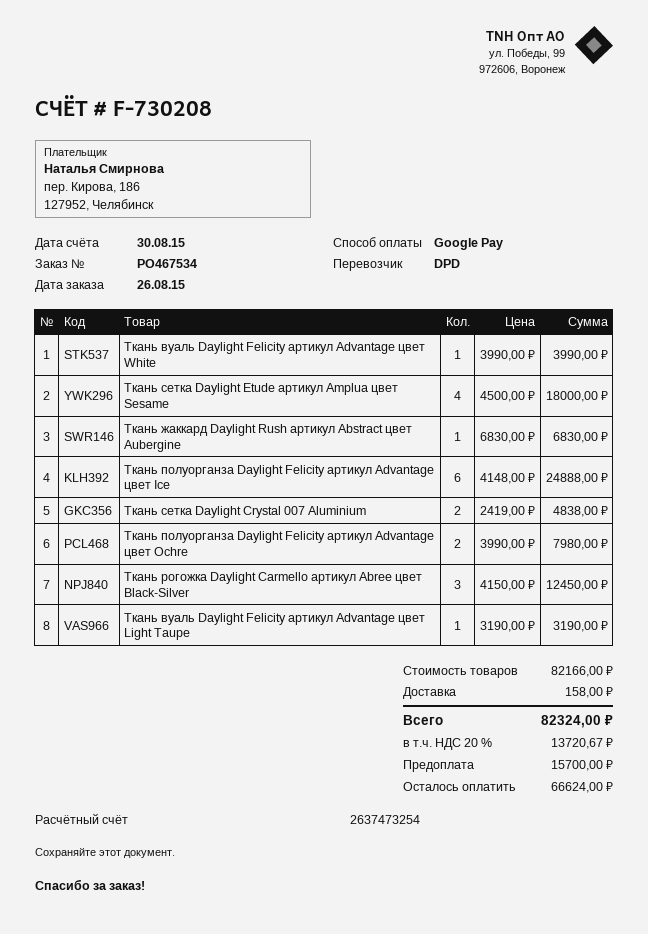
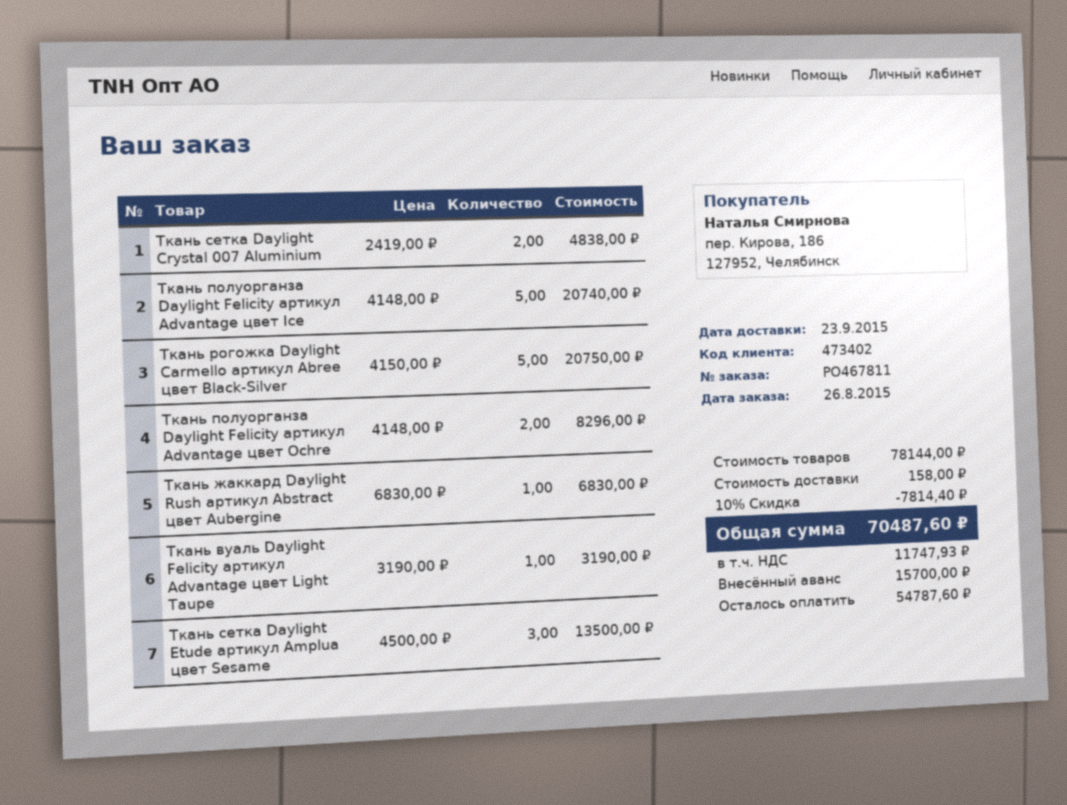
order number: PO467534 -> PO467811
Ткань вуаль Daylight Felicity артикул Advantage цвет White: 1 x 3990.00 = 3990.00 -> none
Ткань сетка Daylight Etude артикул Amplua цвет Sesame: 4 x 4500.00 = 18000.00 -> 3 x 4500.00 = 13500.00
Ткань полуорганза Daylight Felicity артикул Advantage цвет Ice: 6 x 4148.00 = 24888.00 -> 5 x 4148.00 = 20740.00
Ткань полуорганза Daylight Felicity артикул Advantage цвет Ochre: 2 x 3990.00 = 7980.00 -> 2 x 4148.00 = 8296.00
Ткань рогожка Daylight Carmello артикул Abree цвет Black-Silver: 3 x 4150.00 = 12450.00 -> 5 x 4150.00 = 20750.00
subtotal: 82166.00 -> 78144.00
discount: none -> 10% = 7814.40
tax: 13720.67 -> 11747.93
total: 82324.00 -> 70487.60
balance: 66624.00 -> 54787.60

